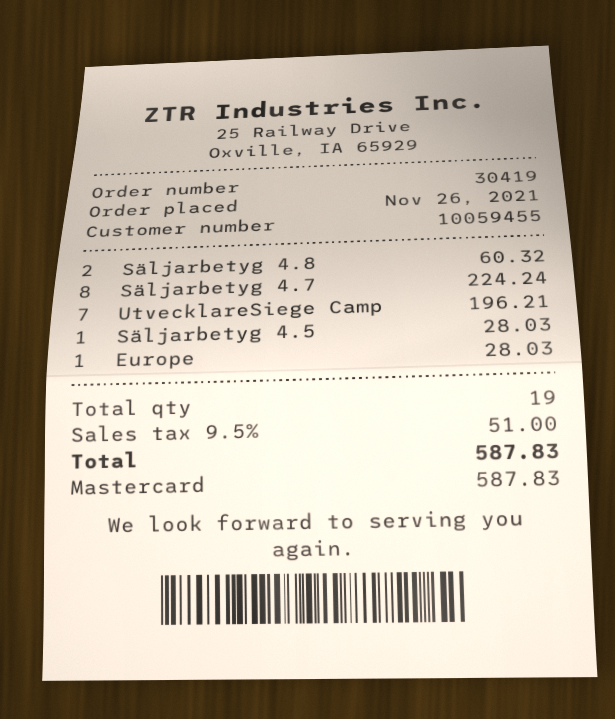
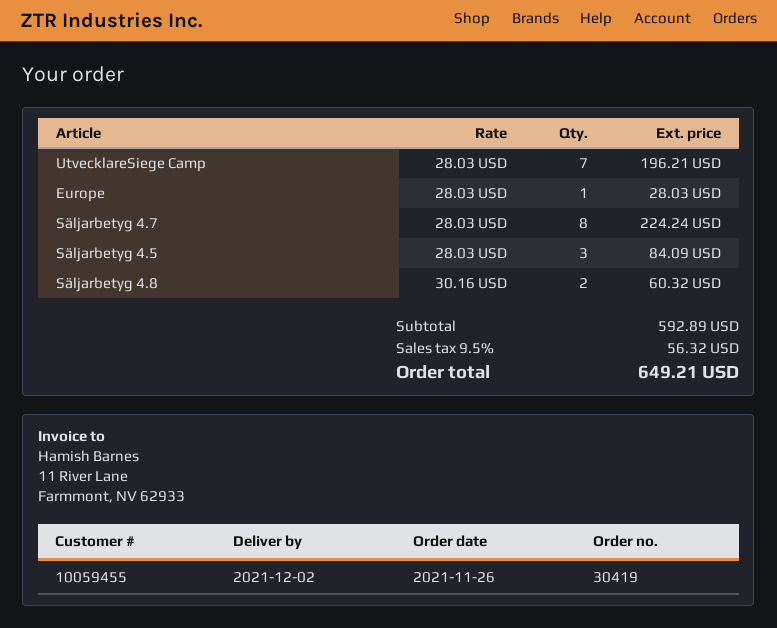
Säljarbetyg 4.5: 1 for 28.03 -> 3 for 84.09
tax: 9.5% = 51.00 -> 9.5% = 56.32
total: 587.83 -> 649.21

